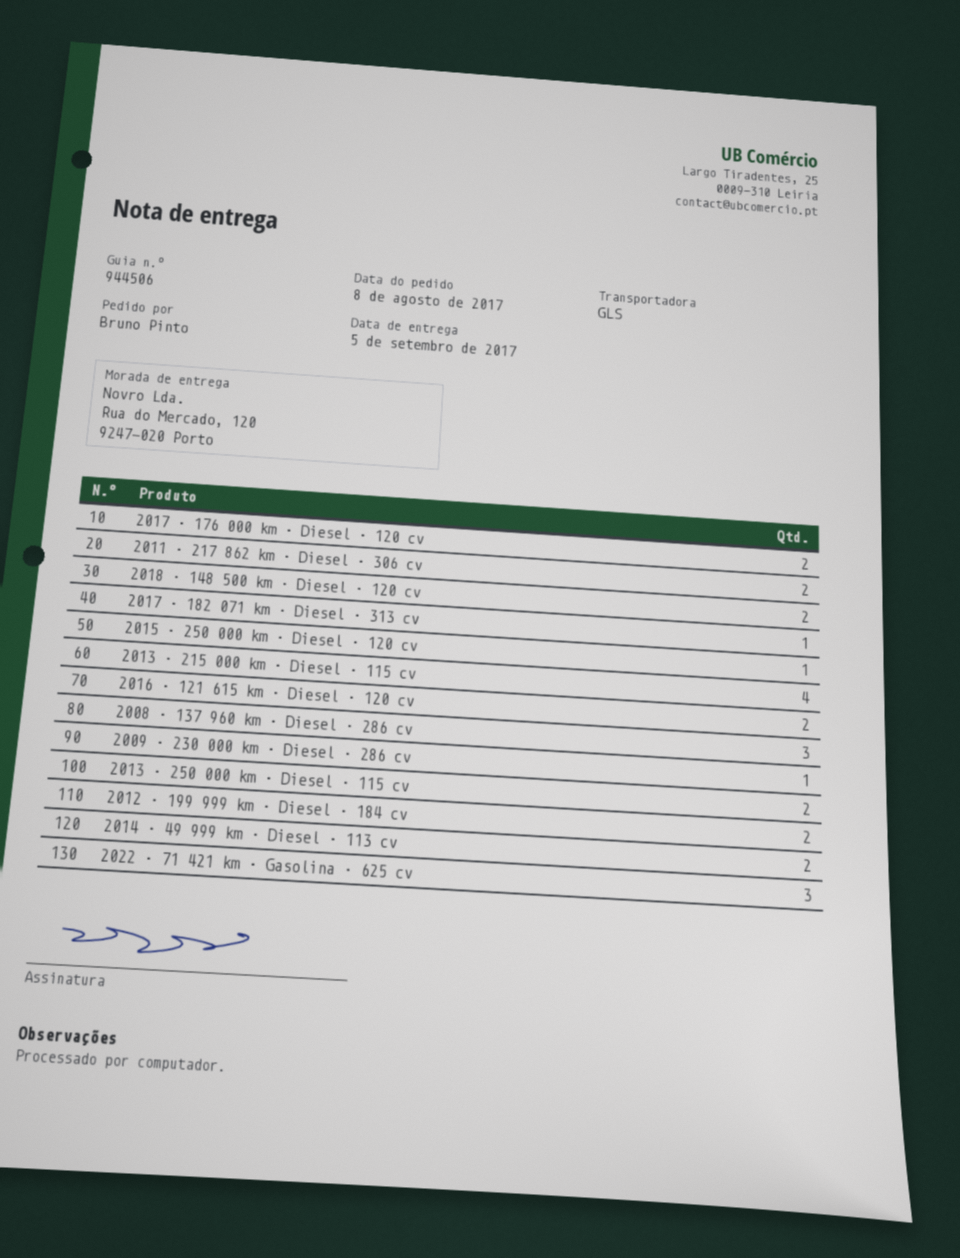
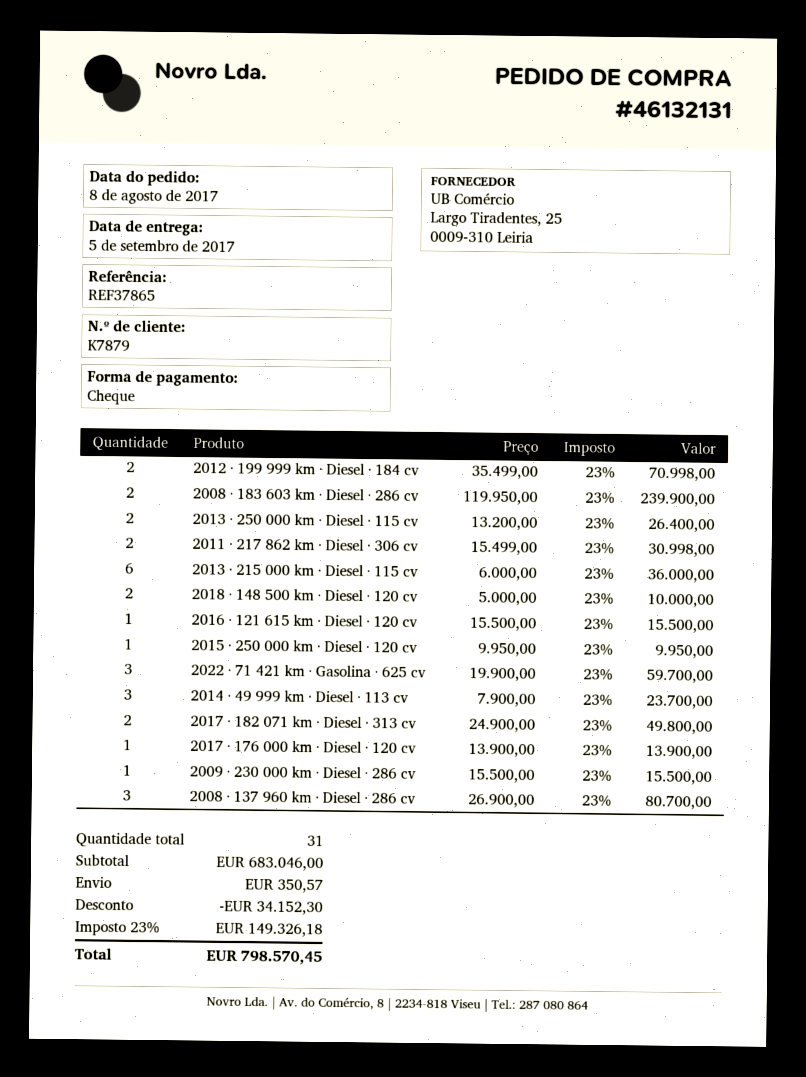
2017 · 176 000 km · Diesel · 120 cv: 2 -> 1
2017 · 182 071 km · Diesel · 313 cv: 1 -> 2
2013 · 215 000 km · Diesel · 115 cv: 4 -> 6
2016 · 121 615 km · Diesel · 120 cv: 2 -> 1
2014 · 49 999 km · Diesel · 113 cv: 2 -> 3
2008 · 183 603 km · Diesel · 286 cv: none -> 2

